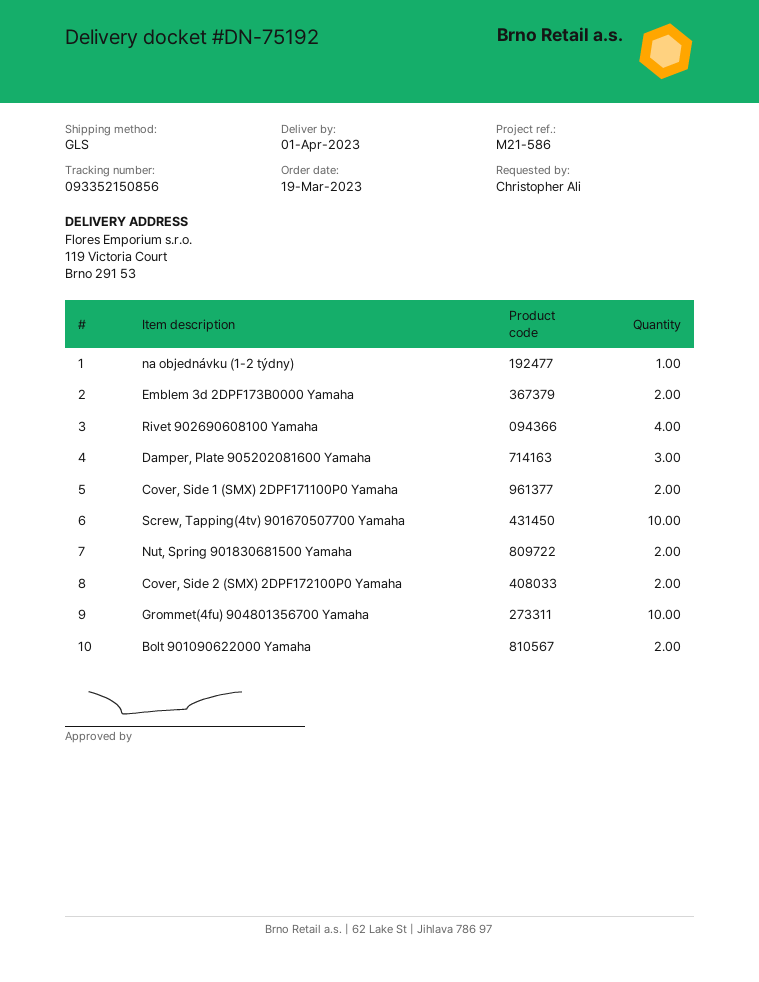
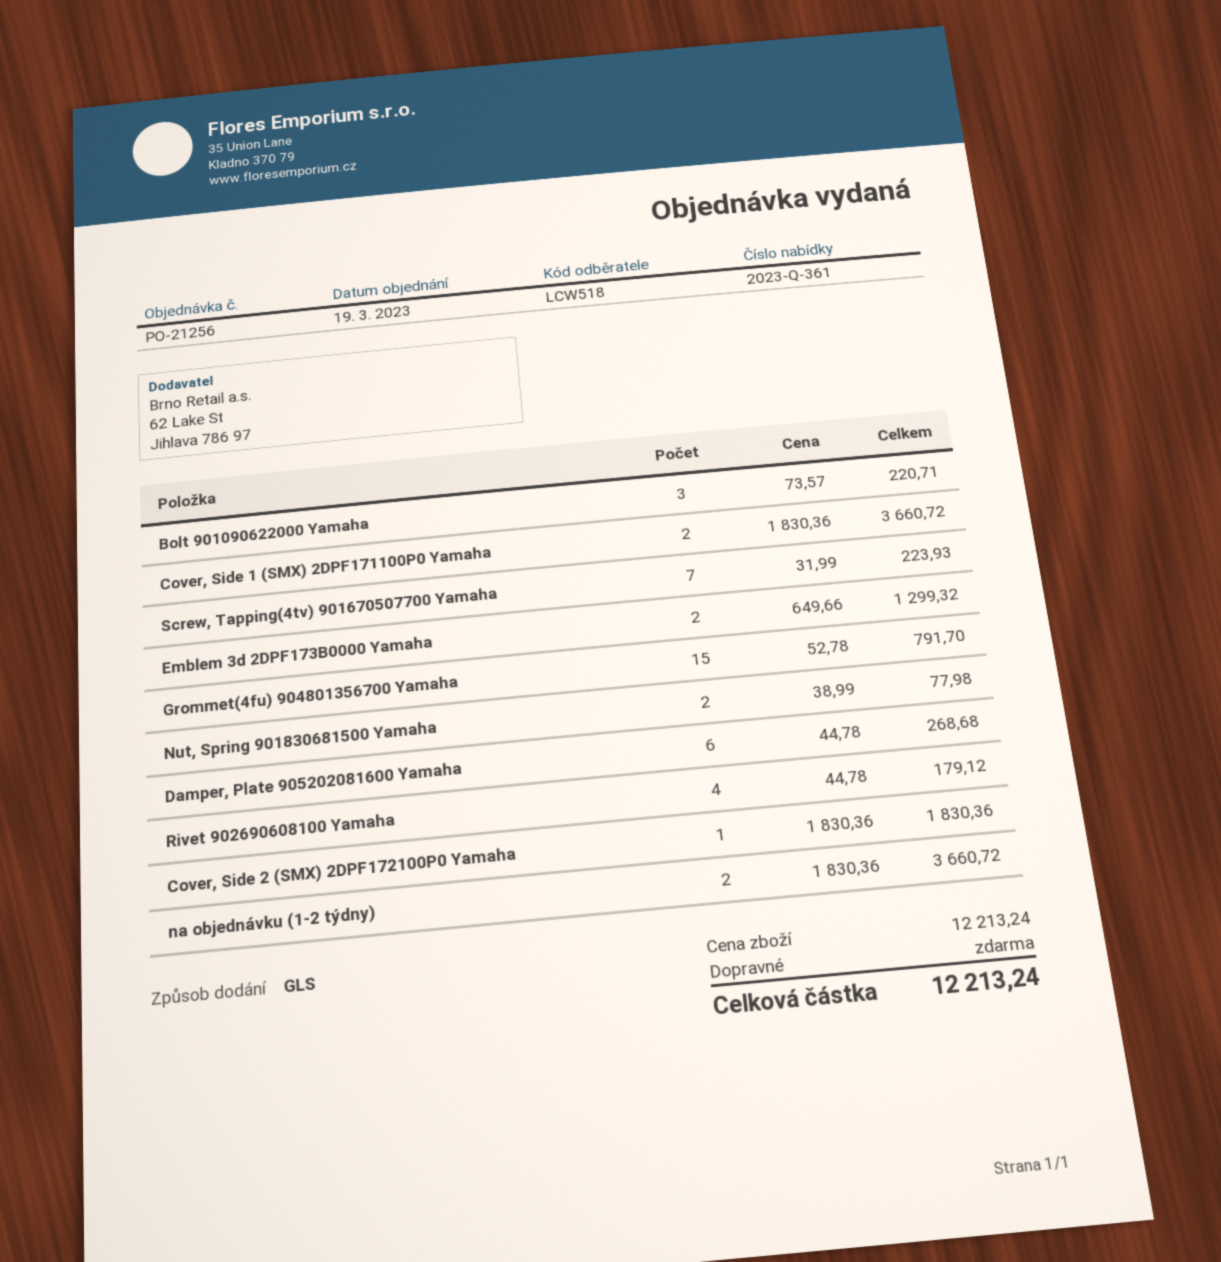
na objednávku (1-2 týdny): 1 -> 2
Damper, Plate 905202081600 Yamaha: 3 -> 6
Screw, Tapping(4tv) 901670507700 Yamaha: 10 -> 7
Cover, Side 2 (SMX) 2DPF172100P0 Yamaha: 2 -> 1
Grommet(4fu) 904801356700 Yamaha: 10 -> 15
Bolt 901090622000 Yamaha: 2 -> 3

